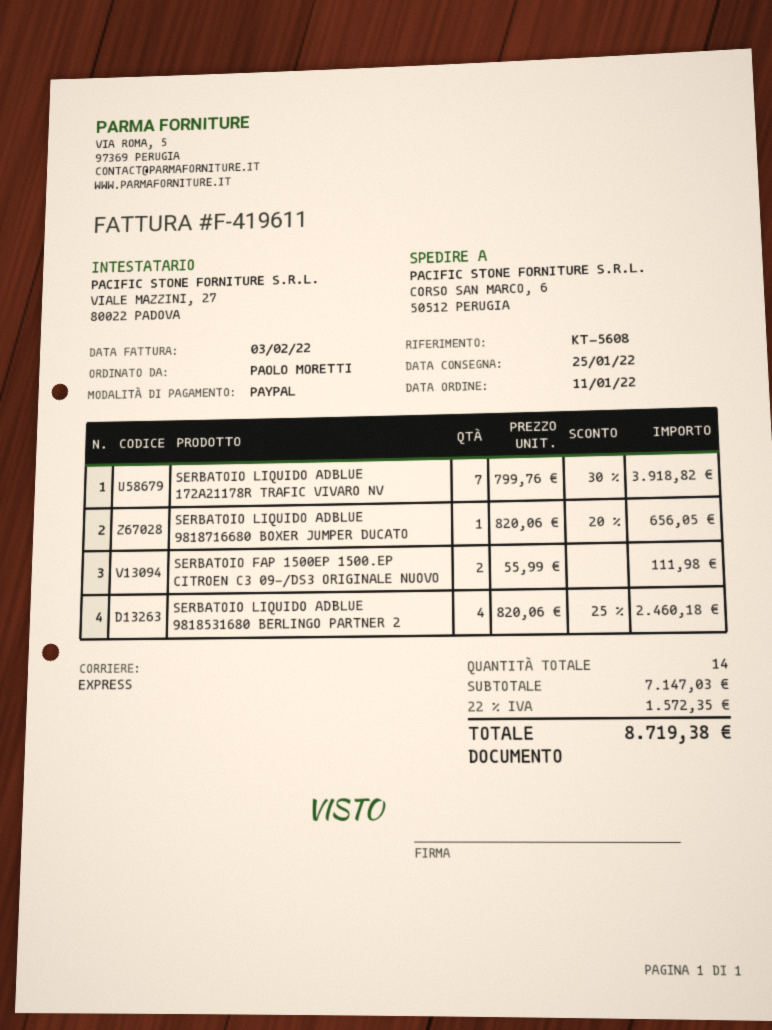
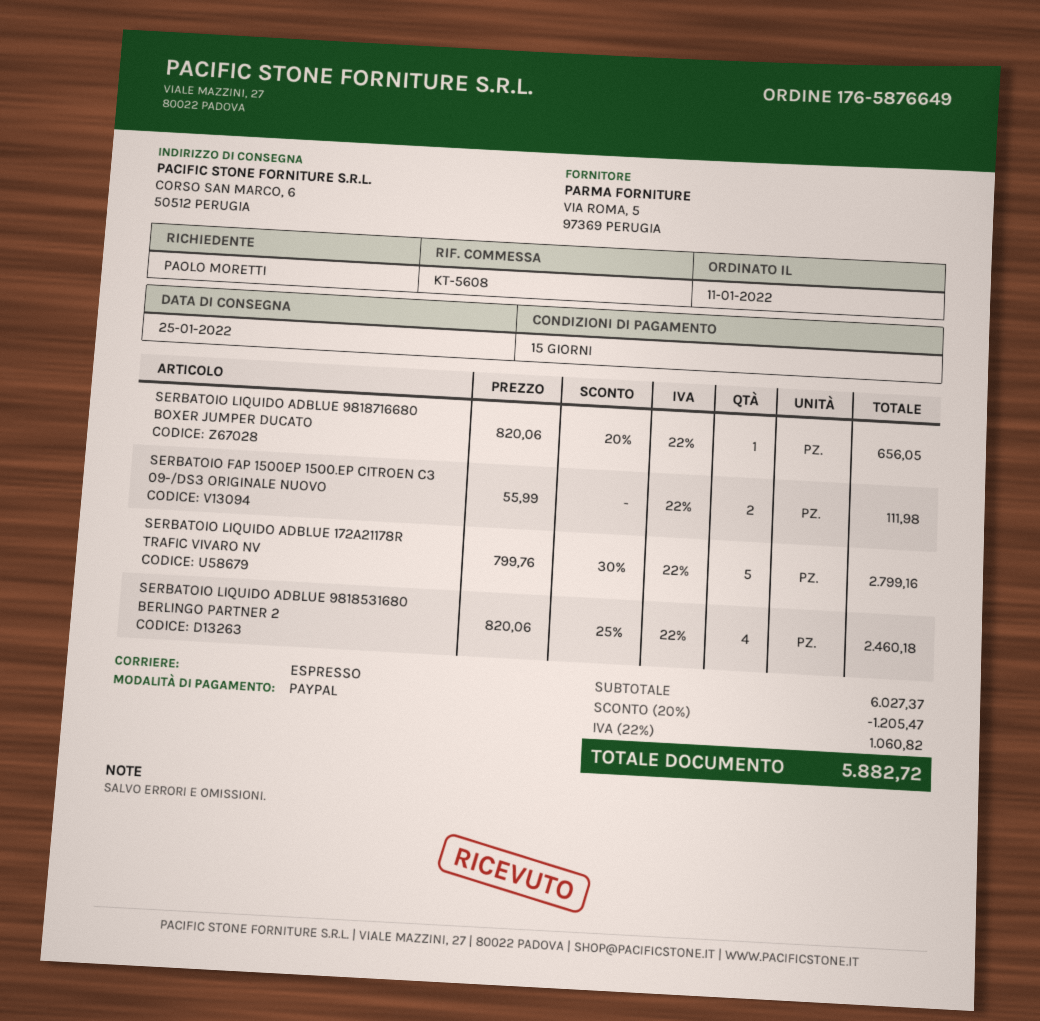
SERBATOIO LIQUIDO ADBLUE 172A21178R TRAFIC VIVARO NV: 7 x 799.76 - 30% = 3918.82 -> 5 x 799.76 - 30% = 2799.16
subtotal: 7147.03 -> 6027.37
discount: none -> 20% = 1205.47
tax: 22% = 1572.35 -> 22% = 1060.82
total: 8719.38 -> 5882.72

